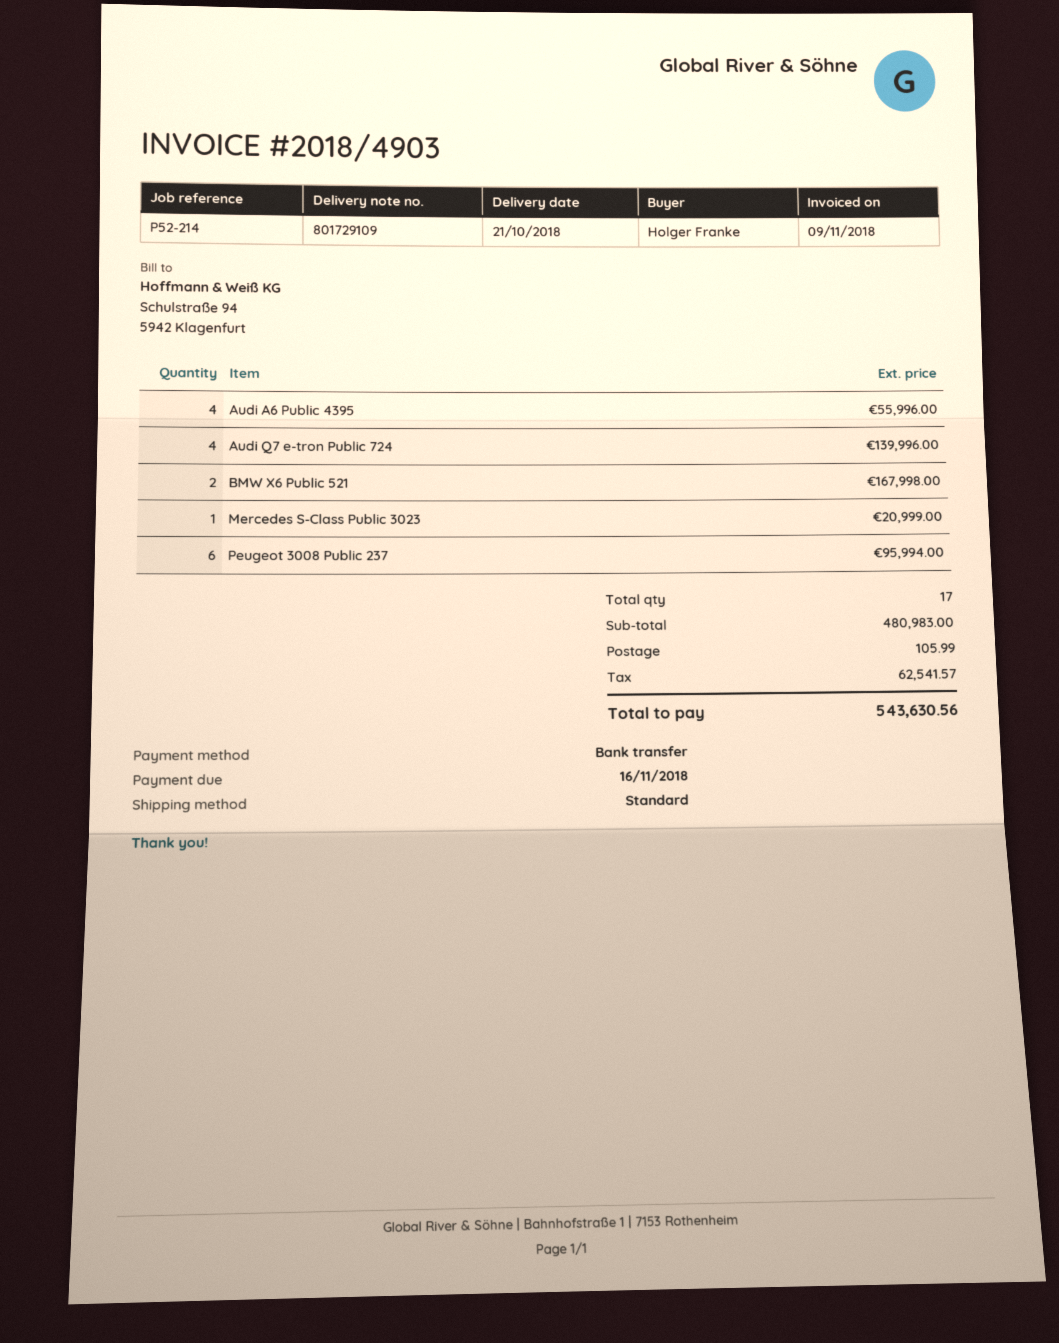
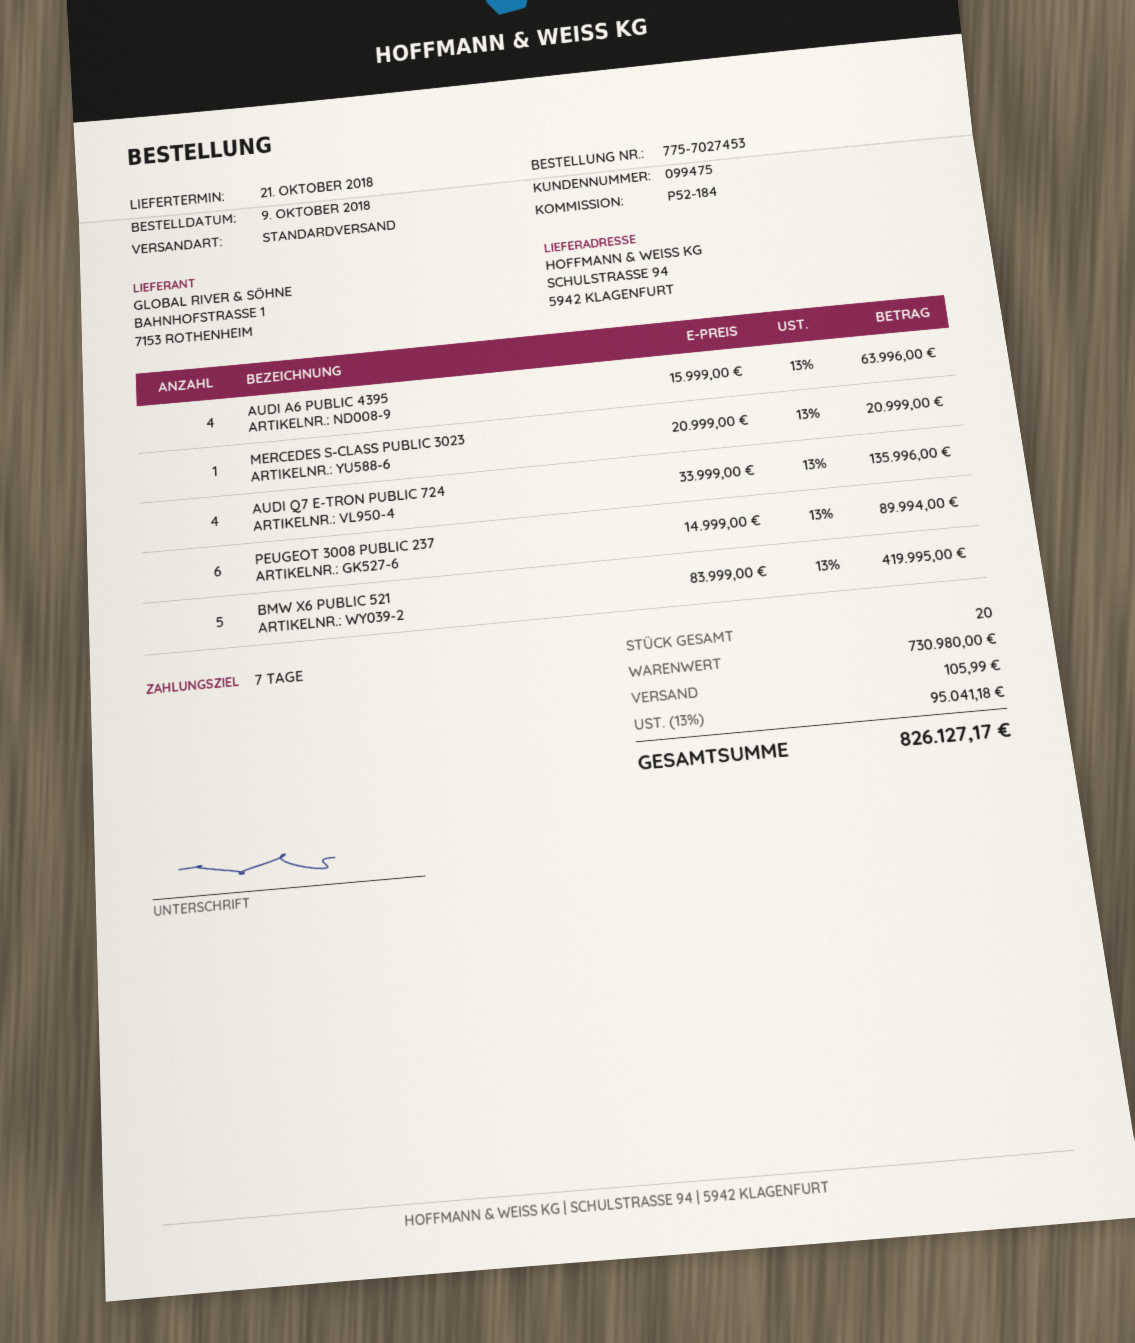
reference: P52-214 -> P52-184
Audi A6 Public 4395: 4 for 55996.00 -> 4 for 63996.00
Audi Q7 e-tron Public 724: 4 for 139996.00 -> 4 for 135996.00
BMW X6 Public 521: 2 for 167998.00 -> 5 for 419995.00
Peugeot 3008 Public 237: 6 for 95994.00 -> 6 for 89994.00
total quantity: 17 -> 20
subtotal: 480983.00 -> 730980.00
tax: 62541.57 -> 95041.18
total: 543630.56 -> 826127.17

